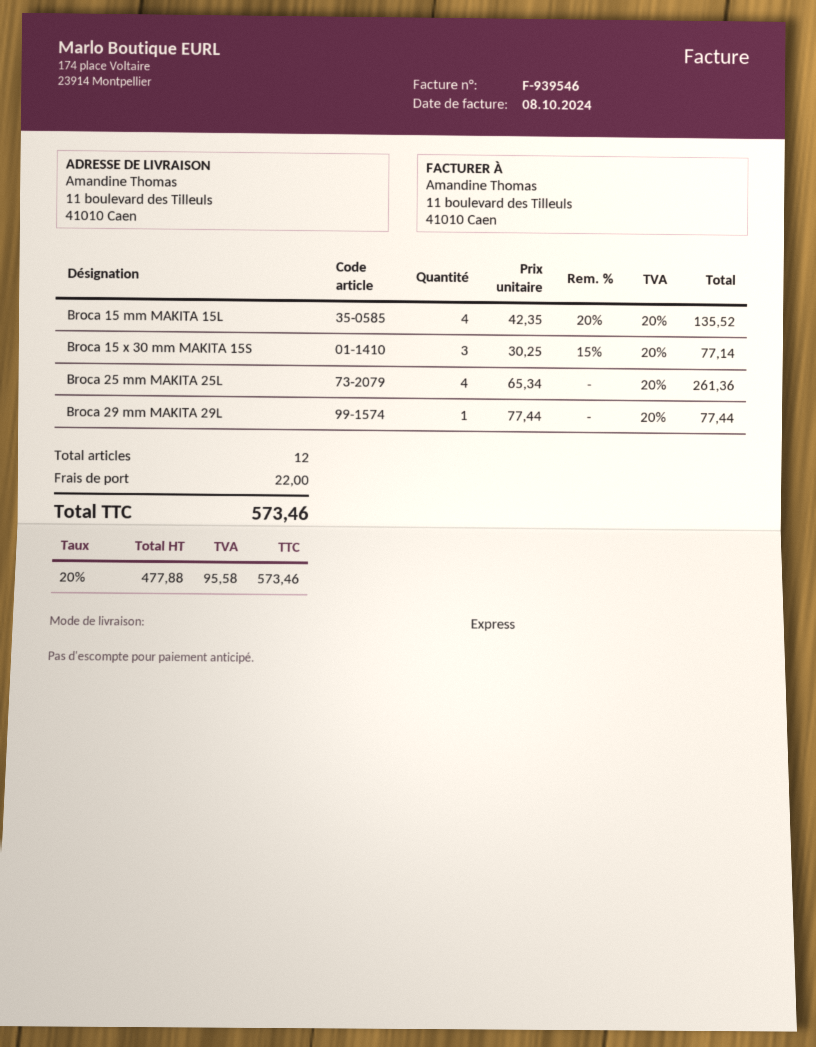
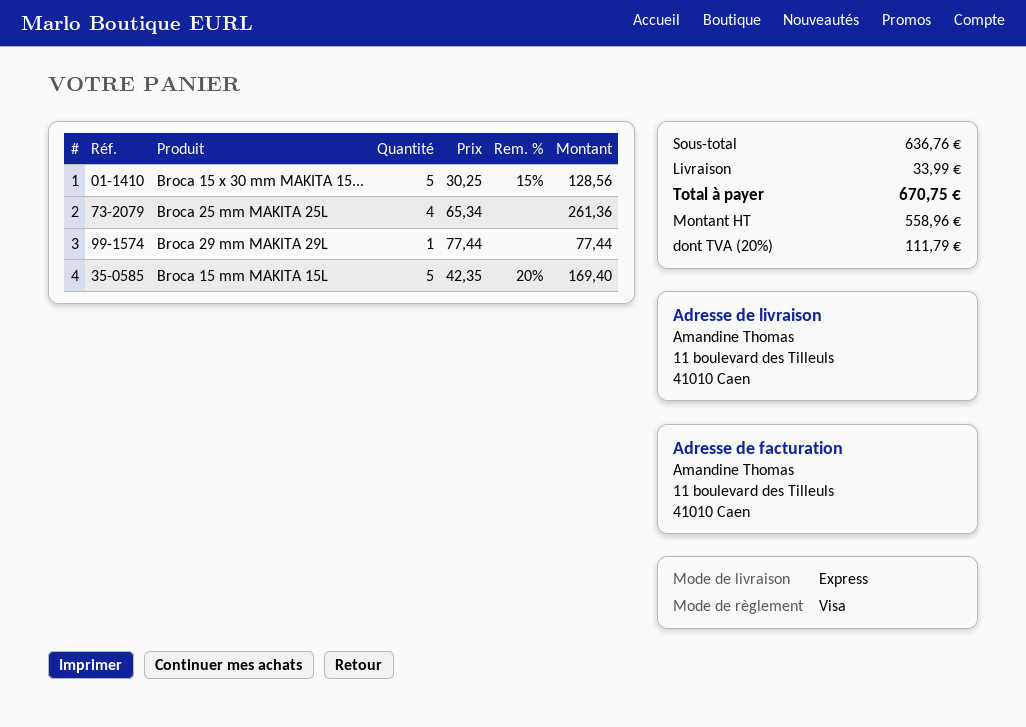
Broca 15 mm MAKITA 15L: 4 x 42.35 - 20% = 135.52 -> 5 x 42.35 - 20% = 169.40
Broca 15 x 30 mm MAKITA 15S: 3 x 30.25 - 15% = 77.14 -> 5 x 30.25 - 15% = 128.56
shipping: 22.00 -> 33.99
net: 477.88 -> 558.96
tax: 20% = 95.58 -> 20% = 111.79
total: 573.46 -> 670.75

